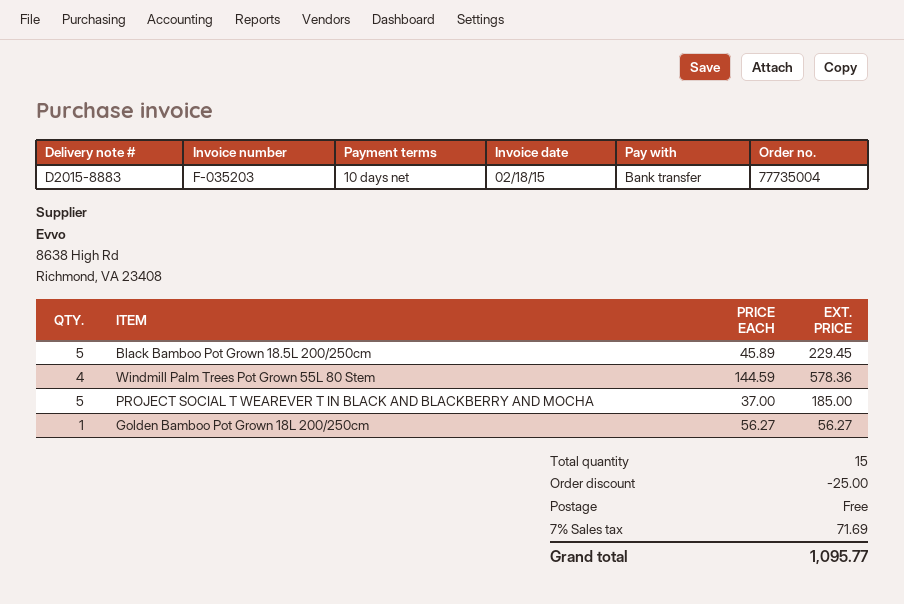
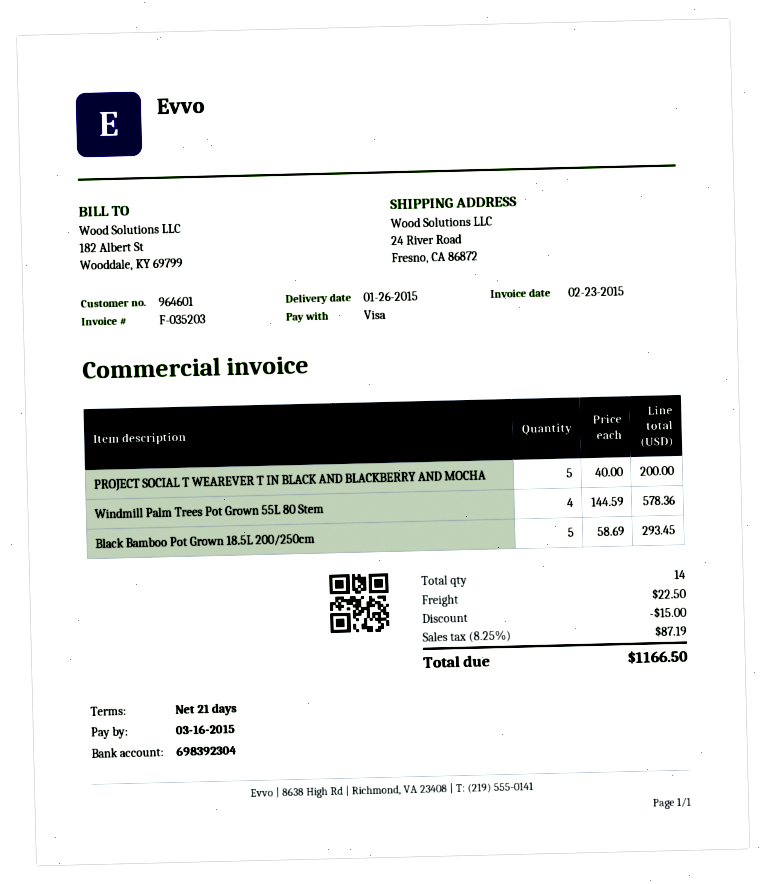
invoice date: 2015-02-18 -> 2015-02-23
payment terms: 10 days -> 21 days
payment method: bank transfer -> Visa
Black Bamboo Pot Grown 18.5L 200/250cm: 5 x 45.89 = 229.45 -> 5 x 58.69 = 293.45
PROJECT SOCIAL T WEAREVER T IN BLACK AND BLACKBERRY AND MOCHA: 5 x 37.00 = 185.00 -> 5 x 40.00 = 200.00
Golden Bamboo Pot Grown 18L 200/250cm: 1 x 56.27 = 56.27 -> none
total quantity: 15 -> 14
discount: 25.00 -> 15.00
shipping: 0.00 -> 22.50
tax: 7% = 71.69 -> 8.25% = 87.19
total: 1095.77 -> 1166.50

